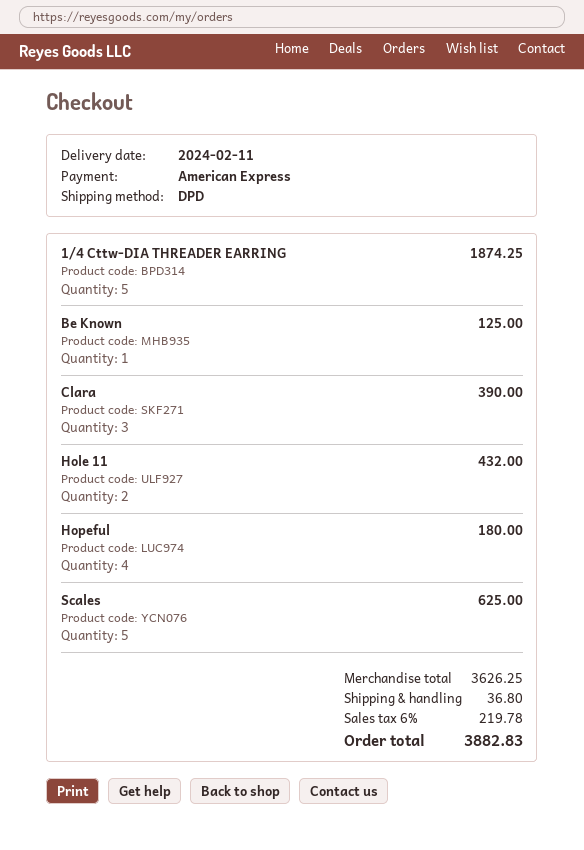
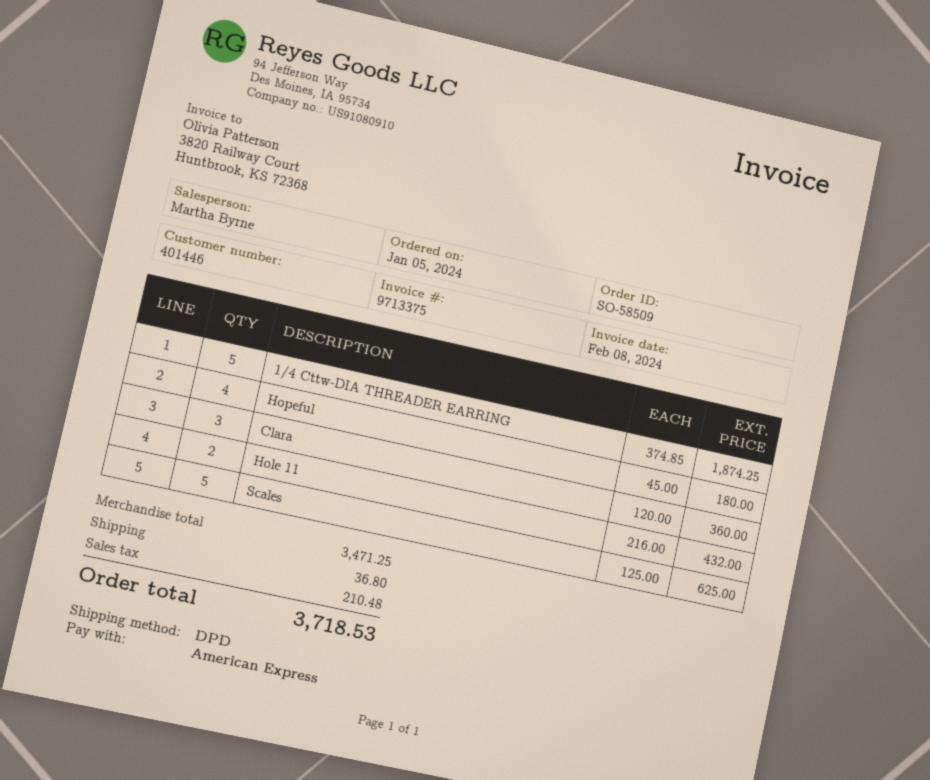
Be Known: 1 for 125.00 -> none
Clara: 3 for 390.00 -> 3 for 360.00
subtotal: 3626.25 -> 3471.25
tax: 219.78 -> 210.48
total: 3882.83 -> 3718.53

